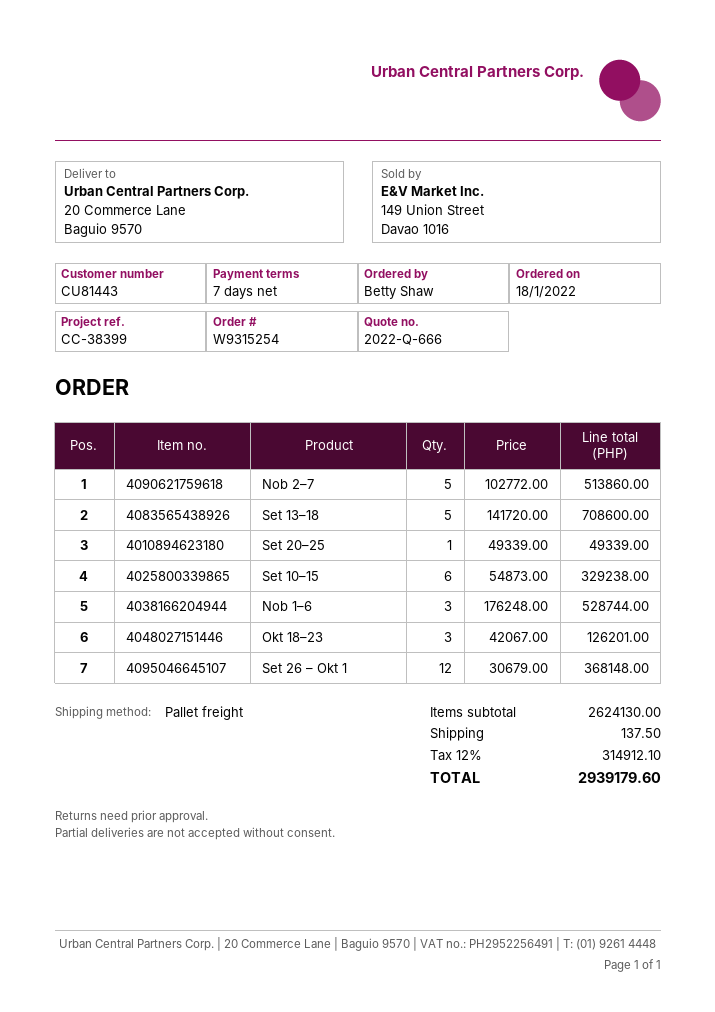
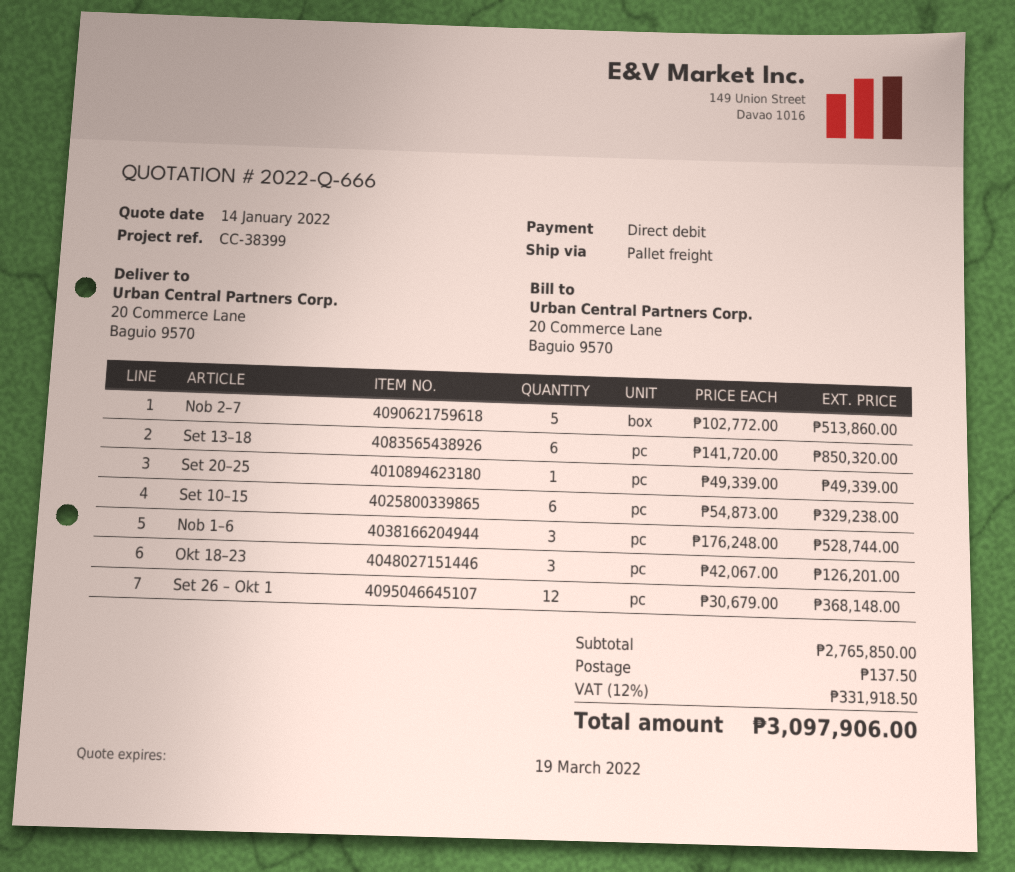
Set 13–18: 5 x 141720.00 = 708600.00 -> 6 x 141720.00 = 850320.00
subtotal: 2624130.00 -> 2765850.00
tax: 12% = 314912.10 -> 12% = 331918.50
total: 2939179.60 -> 3097906.00

